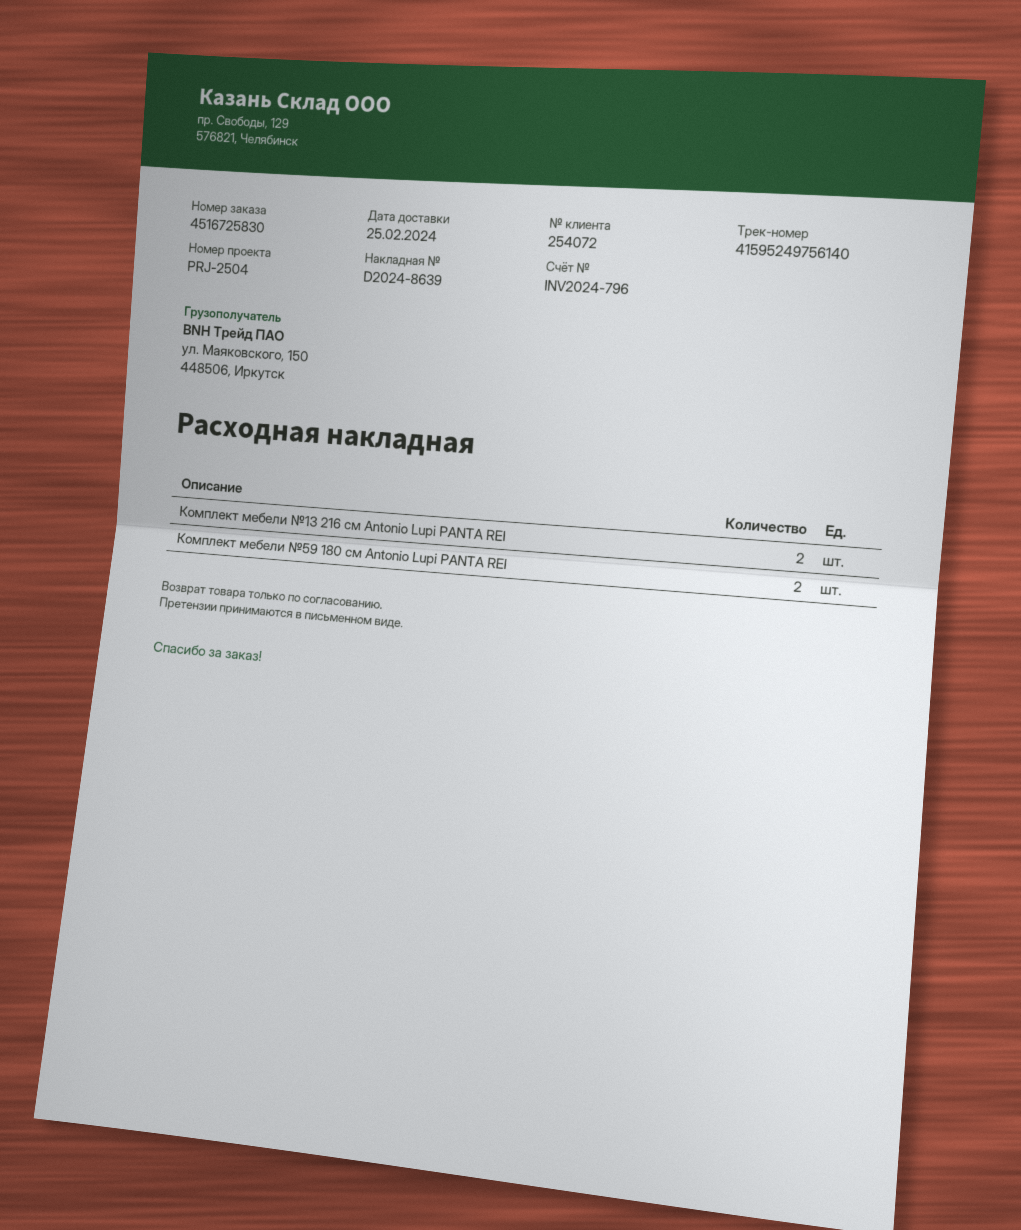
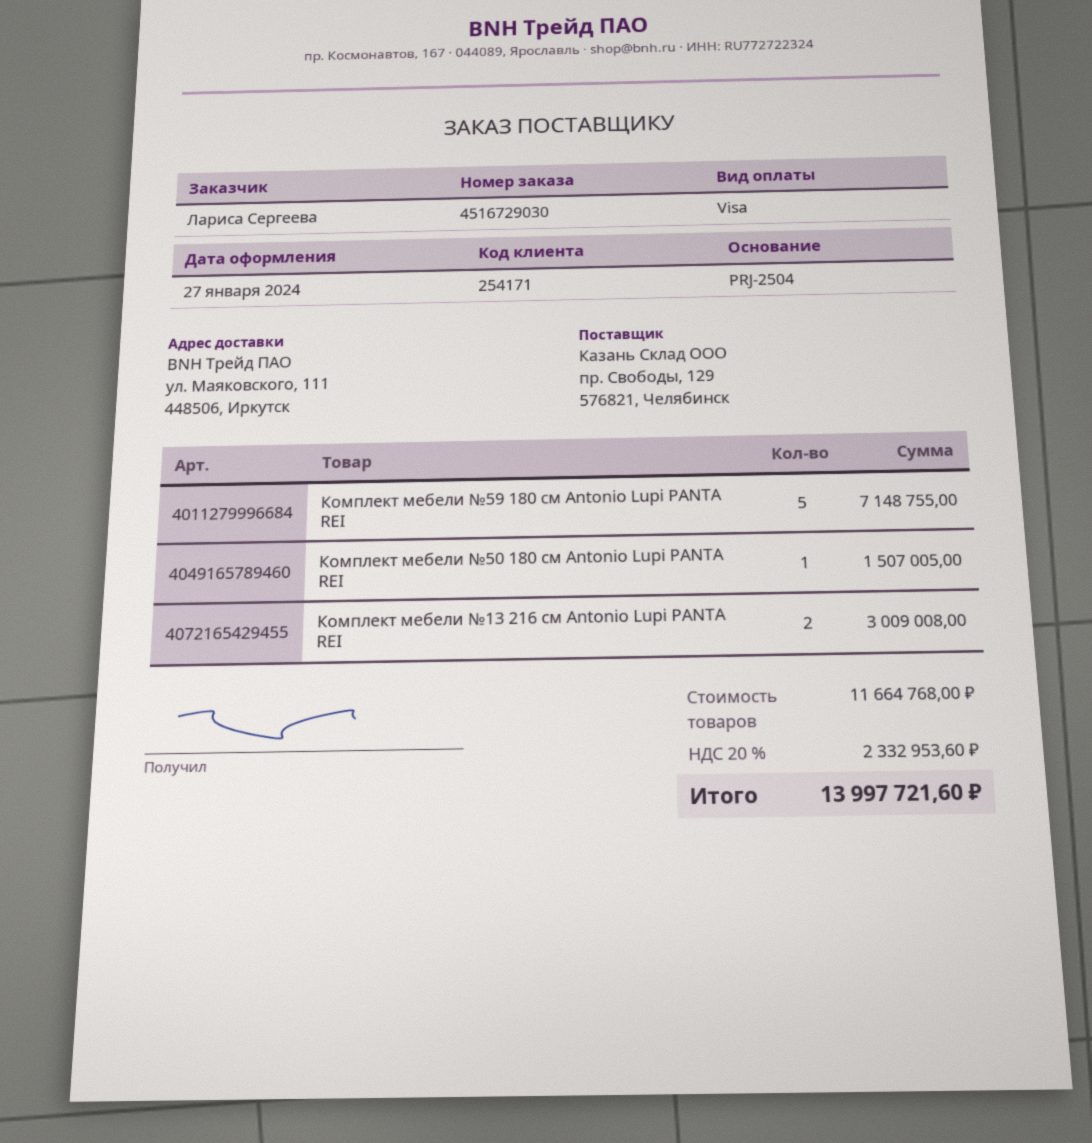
order number: 4516725830 -> 4516729030
customer number: 254072 -> 254171
ship to: ул. Маяковского, 150, 448506, Иркутск -> ул. Маяковского, 111, 448506, Иркутск
Комплект мебели №59 180 см Antonio Lupi PANTA REI: 2 -> 5
Комплект мебели №50 180 см Antonio Lupi PANTA REI: none -> 1

